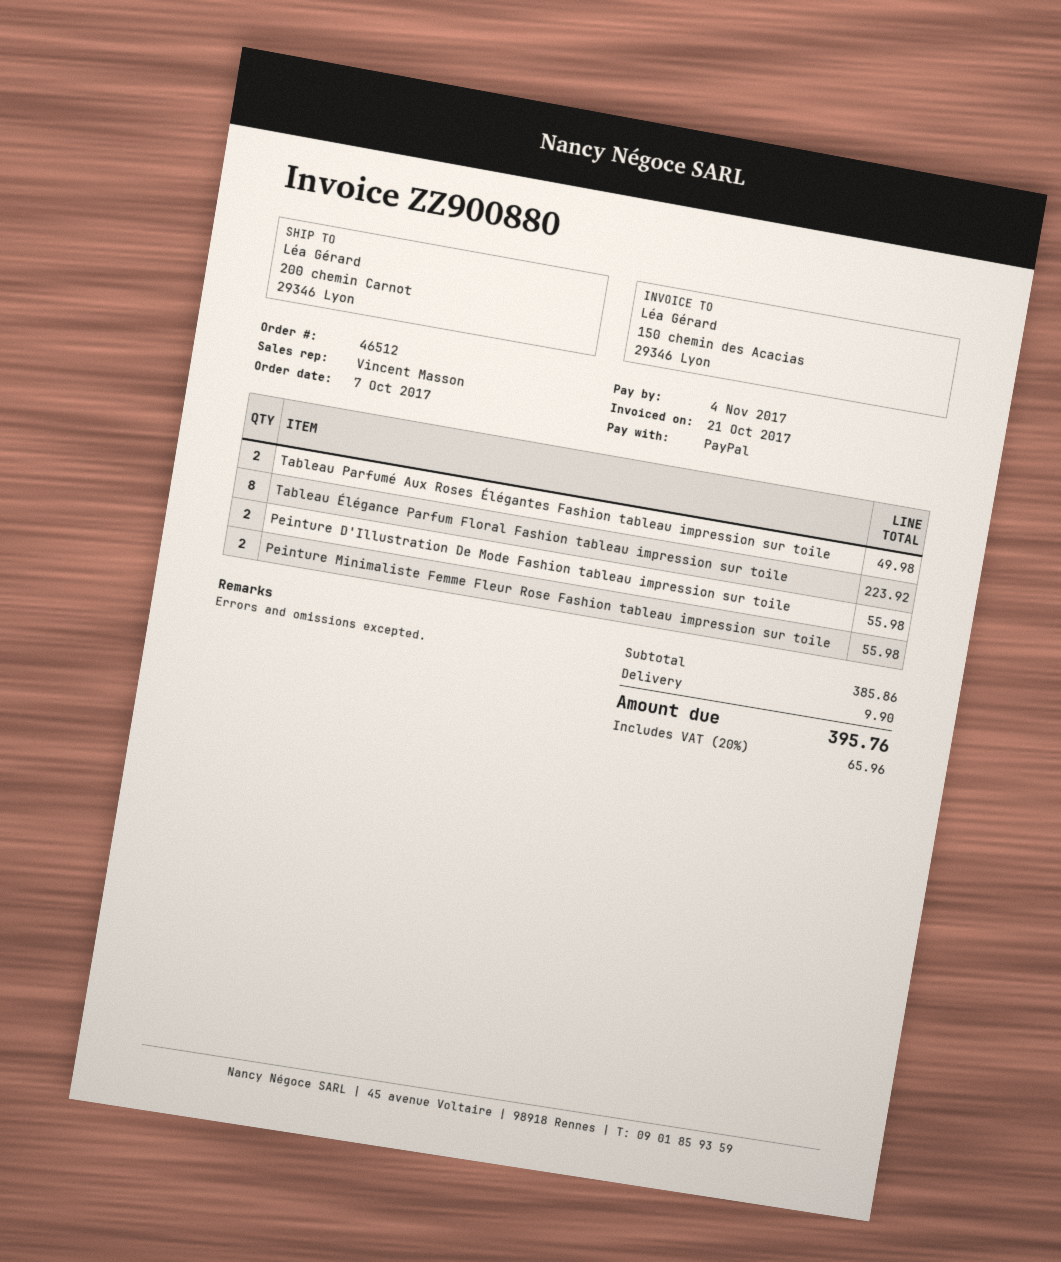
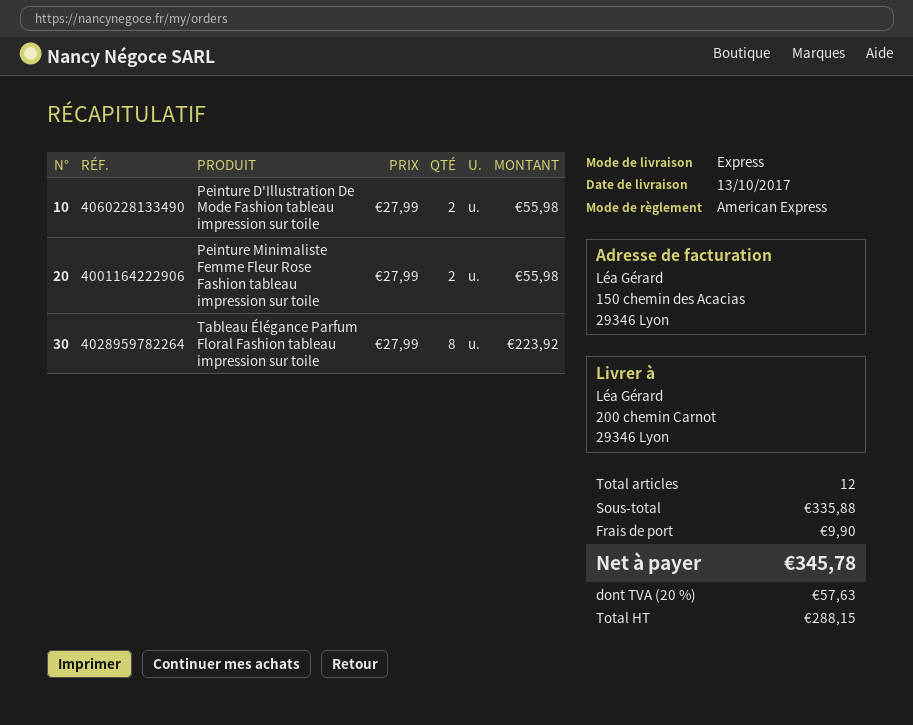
payment method: PayPal -> American Express
Tableau Parfumé Aux Roses Élégantes Fashion tableau impression sur toile: 2 for 49.98 -> none
subtotal: 385.86 -> 335.88
tax: 20% = 65.96 -> 20% = 57.63
total: 395.76 -> 345.78

